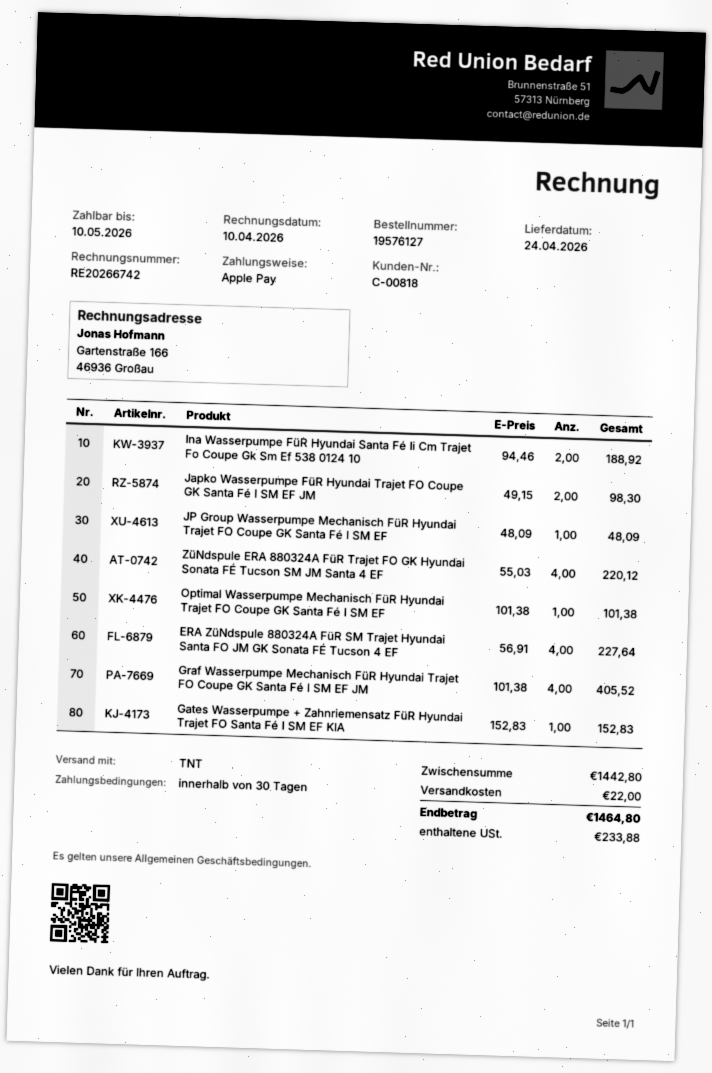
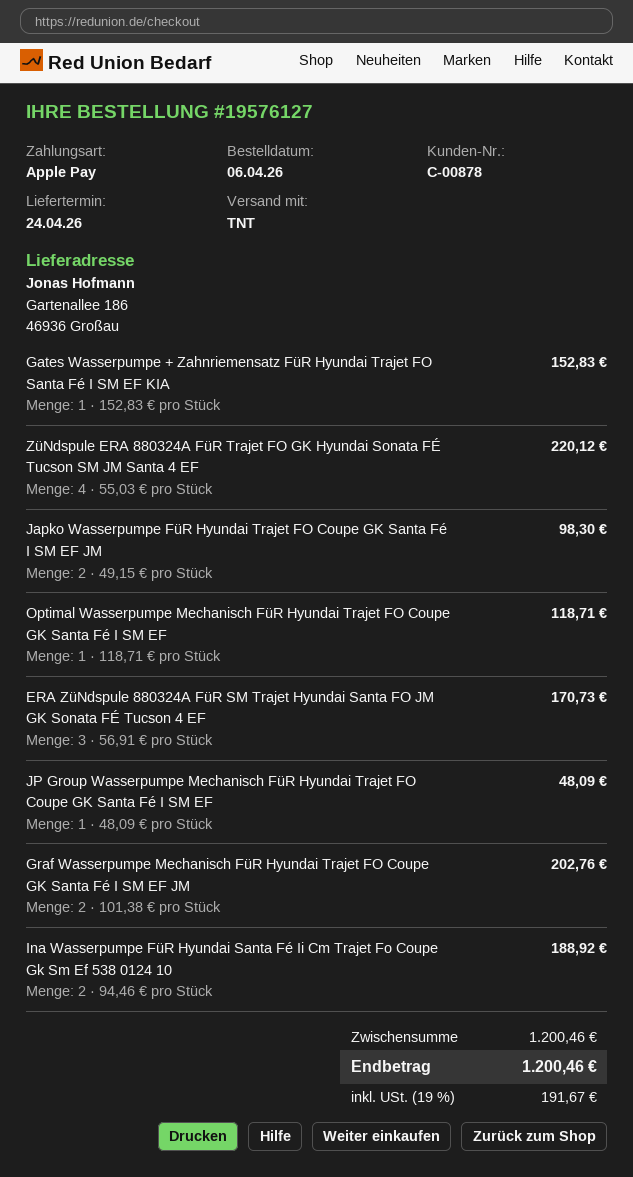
customer number: C-00818 -> C-00878
Optimal Wasserpumpe Mechanisch FüR Hyundai Trajet FO Coupe GK Santa Fé I SM EF: 1 x 101.38 = 101.38 -> 1 x 118.71 = 118.71
ERA ZüNdspule 880324A FüR SM Trajet Hyundai Santa FO JM GK Sonata FÉ Tucson 4 EF: 4 x 56.91 = 227.64 -> 3 x 56.91 = 170.73
Graf Wasserpumpe Mechanisch FüR Hyundai Trajet FO Coupe GK Santa Fé I SM EF JM: 4 x 101.38 = 405.52 -> 2 x 101.38 = 202.76
subtotal: 1442.80 -> 1200.46
shipping: 22.00 -> none
tax: 233.88 -> 191.67
total: 1464.80 -> 1200.46

